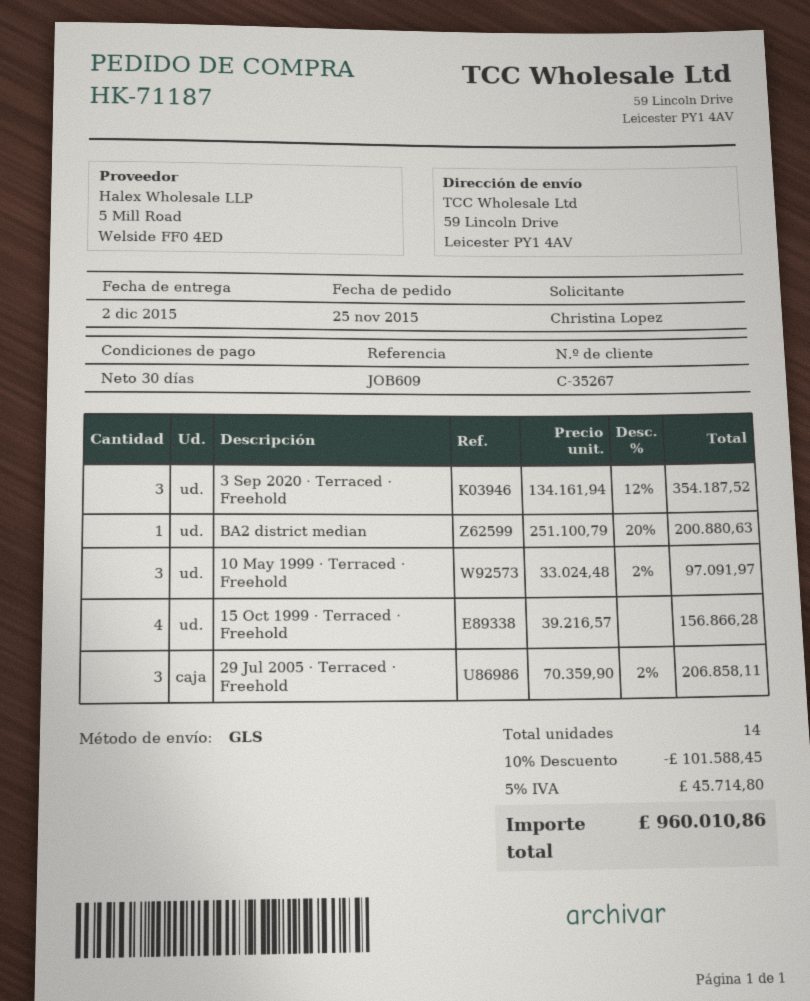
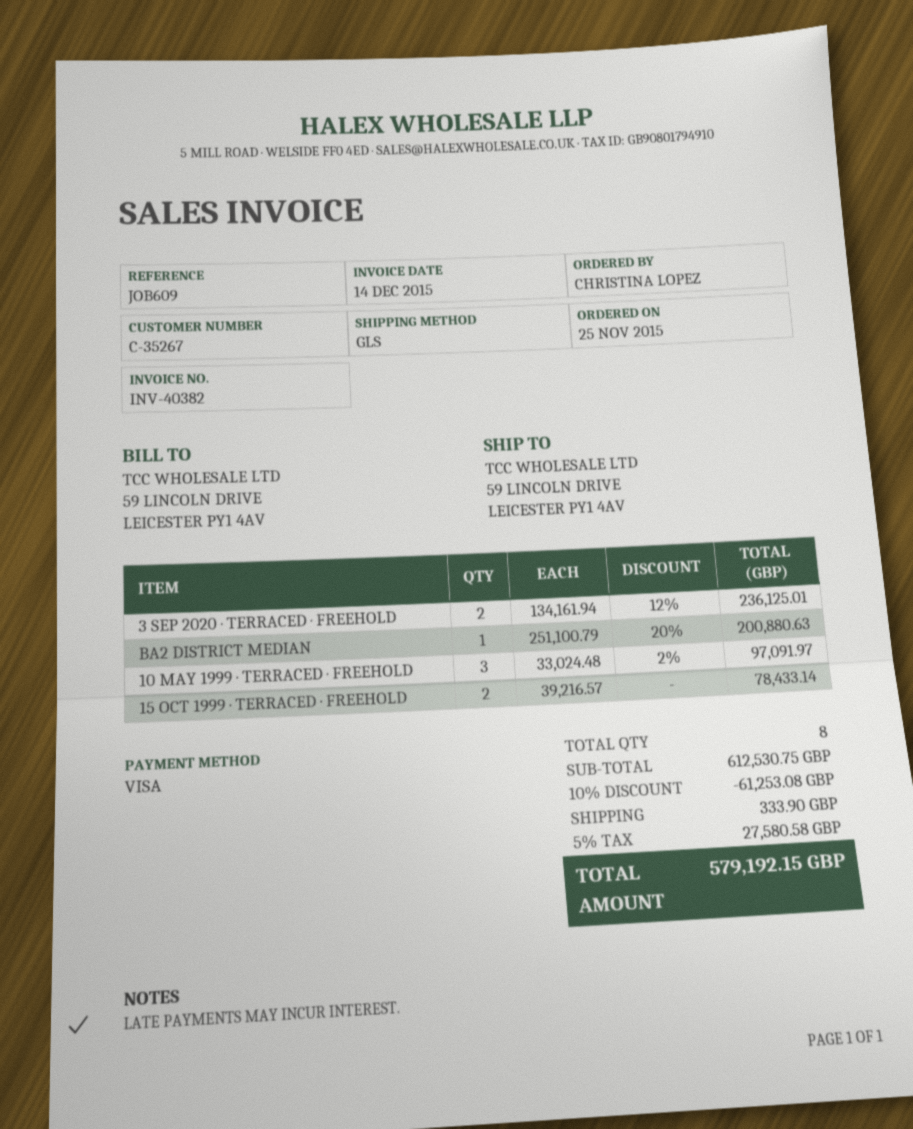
3 Sep 2020 · Terraced · Freehold: 3 x 134161.94 - 12% = 354187.52 -> 2 x 134161.94 - 12% = 236125.01
15 Oct 1999 · Terraced · Freehold: 4 x 39216.57 = 156866.28 -> 2 x 39216.57 = 78433.14
29 Jul 2005 · Terraced · Freehold: 3 x 70359.90 - 2% = 206858.11 -> none
total quantity: 14 -> 8
discount: 10% = 101588.45 -> 10% = 61253.08
shipping: none -> 333.90
tax: 5% = 45714.80 -> 5% = 27580.58
total: 960010.86 -> 579192.15

